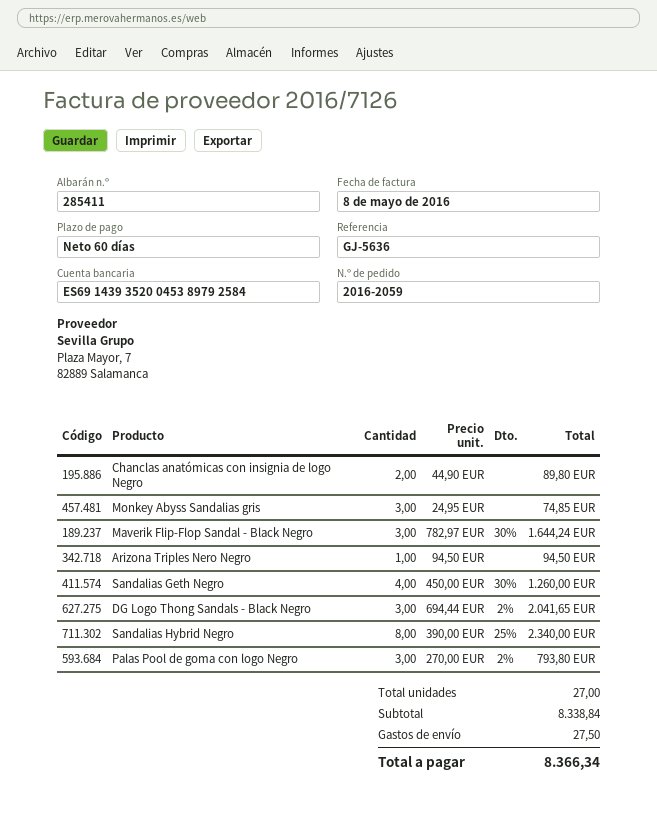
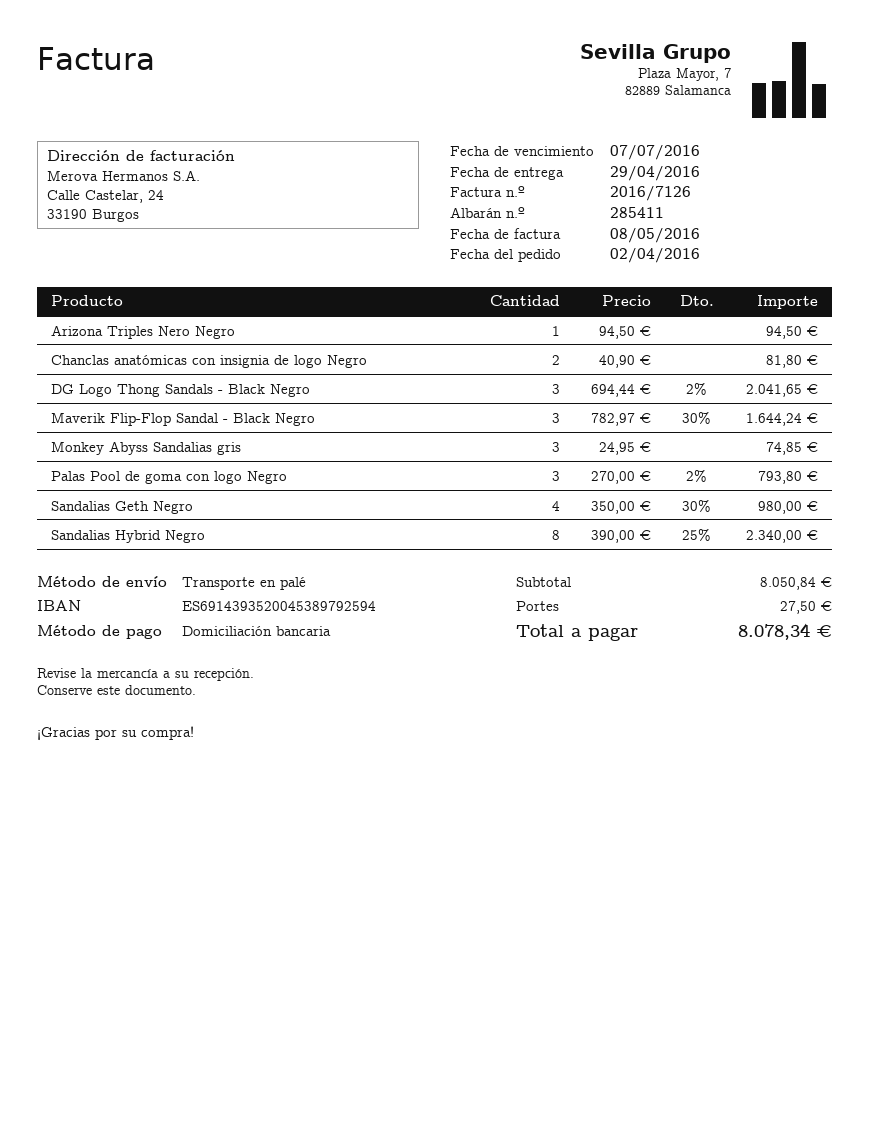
bank account: ES6914393520045389792584 -> ES6914393520045389792594
Chanclas anatómicas con insignia de logo Negro: 2 x 44.90 = 89.80 -> 2 x 40.90 = 81.80
Sandalias Geth Negro: 4 x 450.00 - 30% = 1260.00 -> 4 x 350.00 - 30% = 980.00
subtotal: 8338.84 -> 8050.84
total: 8366.34 -> 8078.34

